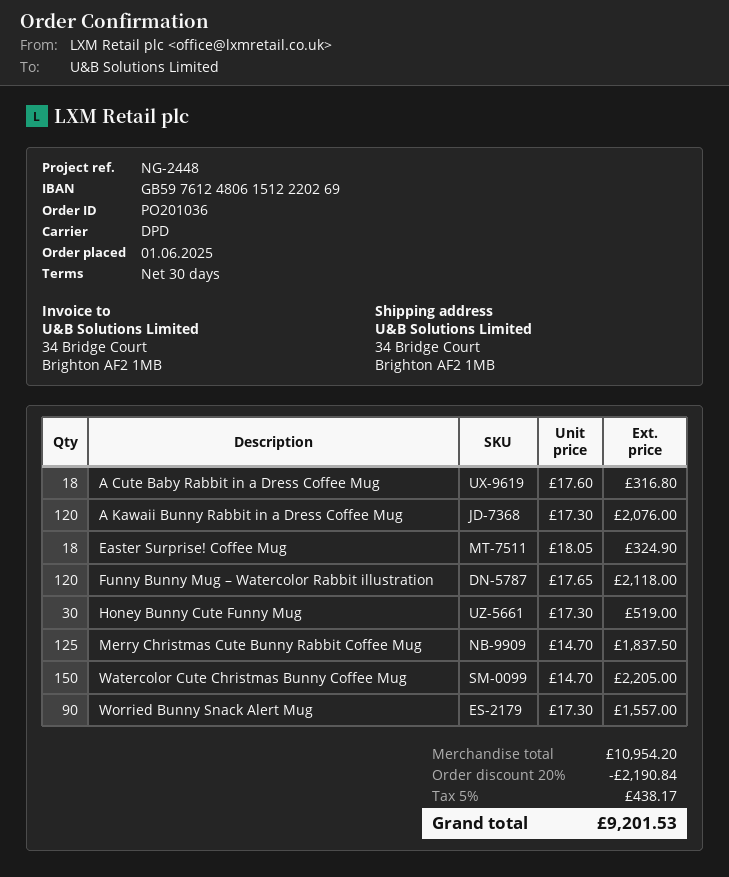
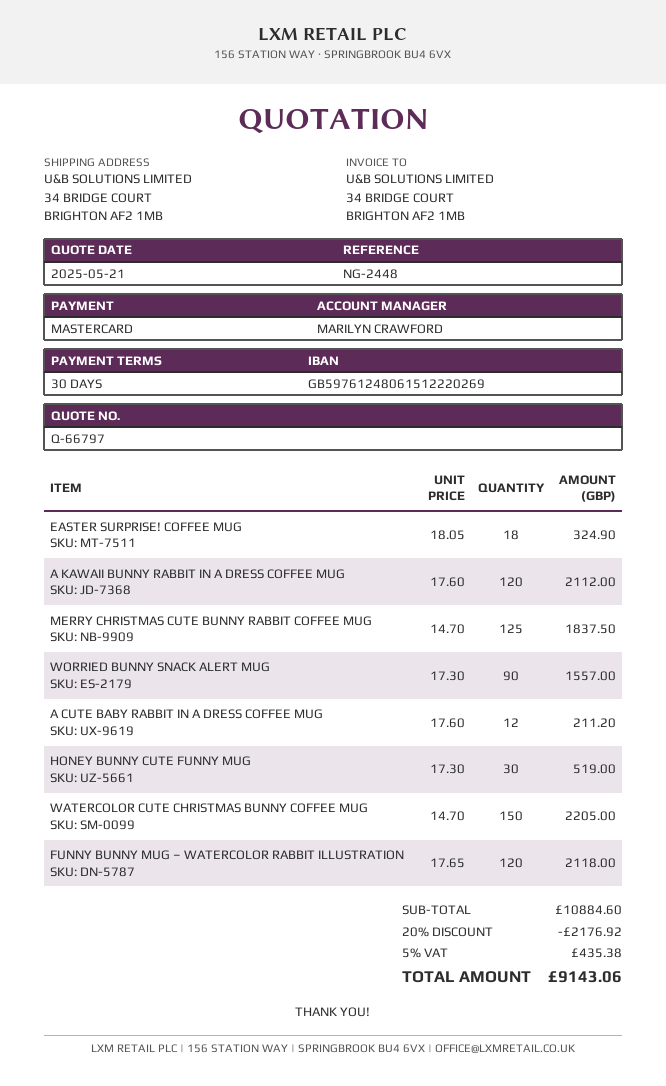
A Cute Baby Rabbit in a Dress Coffee Mug: 18 x 17.60 = 316.80 -> 12 x 17.60 = 211.20
A Kawaii Bunny Rabbit in a Dress Coffee Mug: 120 x 17.30 = 2076.00 -> 120 x 17.60 = 2112.00
subtotal: 10954.20 -> 10884.60
discount: 20% = 2190.84 -> 20% = 2176.92
tax: 5% = 438.17 -> 5% = 435.38
total: 9201.53 -> 9143.06

